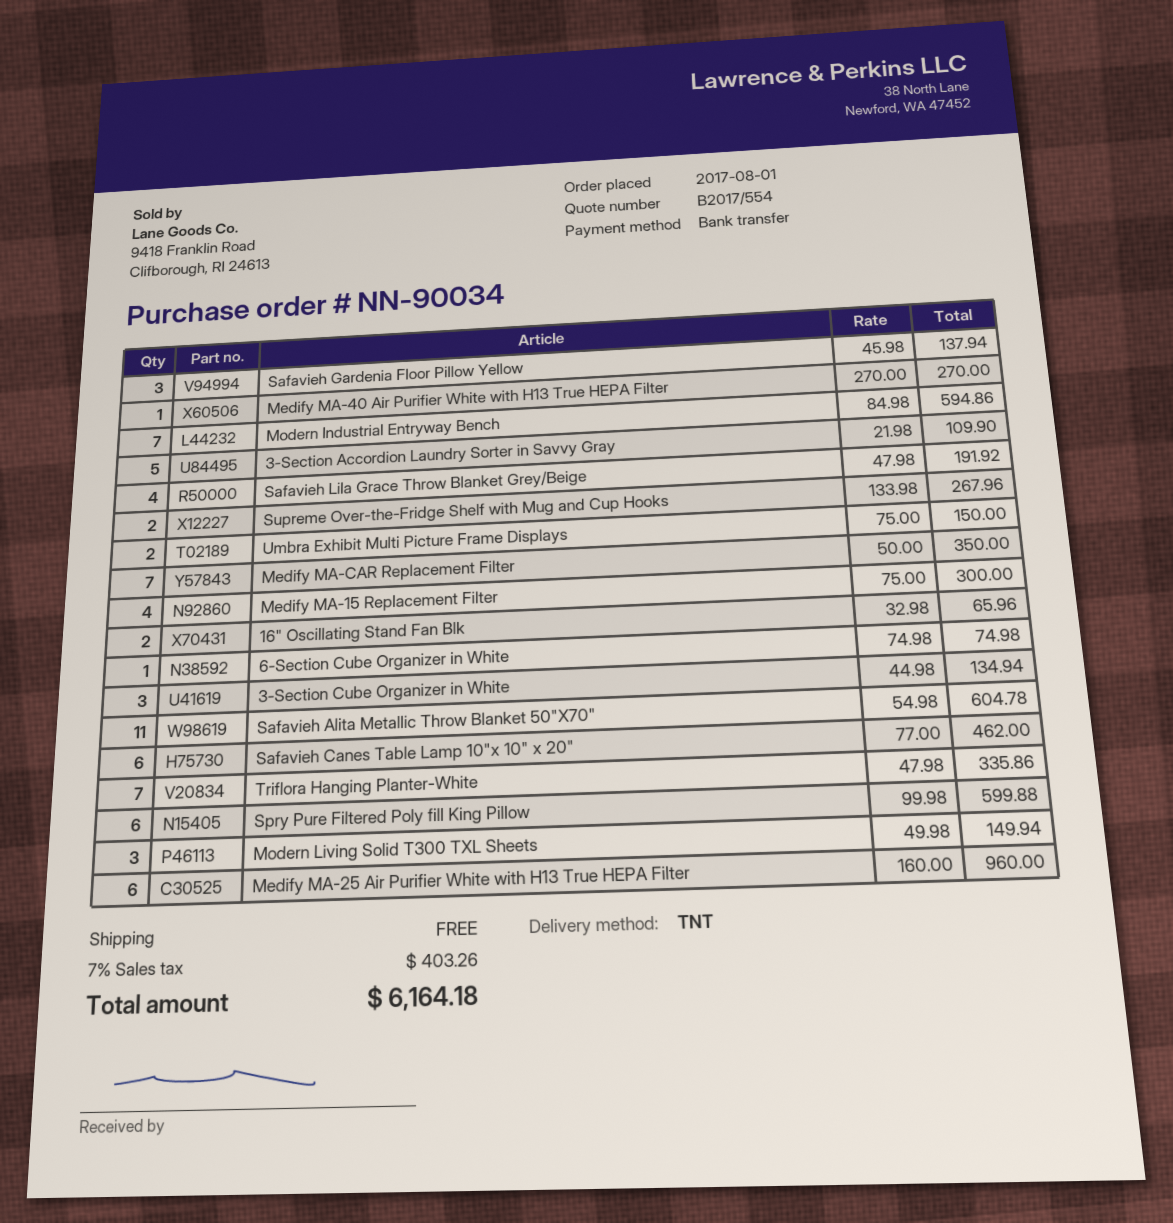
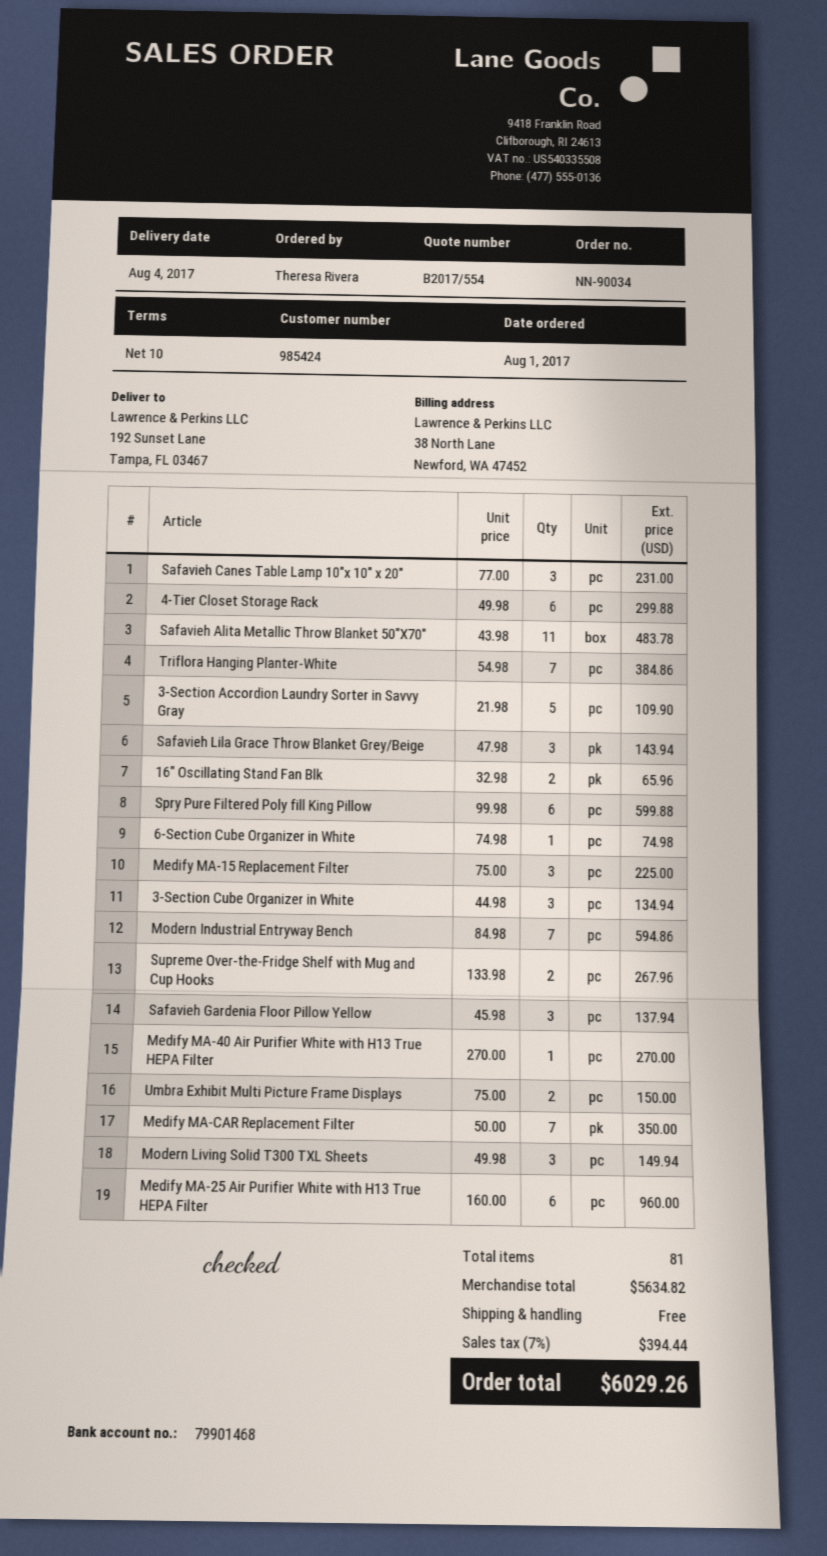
Safavieh Lila Grace Throw Blanket Grey/Beige: 4 x 47.98 = 191.92 -> 3 x 47.98 = 143.94
Medify MA-15 Replacement Filter: 4 x 75.00 = 300.00 -> 3 x 75.00 = 225.00
Safavieh Alita Metallic Throw Blanket 50"X70": 11 x 54.98 = 604.78 -> 11 x 43.98 = 483.78
Safavieh Canes Table Lamp 10"x 10" x 20": 6 x 77.00 = 462.00 -> 3 x 77.00 = 231.00
Triflora Hanging Planter-White: 7 x 47.98 = 335.86 -> 7 x 54.98 = 384.86
4-Tier Closet Storage Rack: none -> 6 x 49.98 = 299.88
tax: 7% = 403.26 -> 7% = 394.44
total: 6164.18 -> 6029.26

